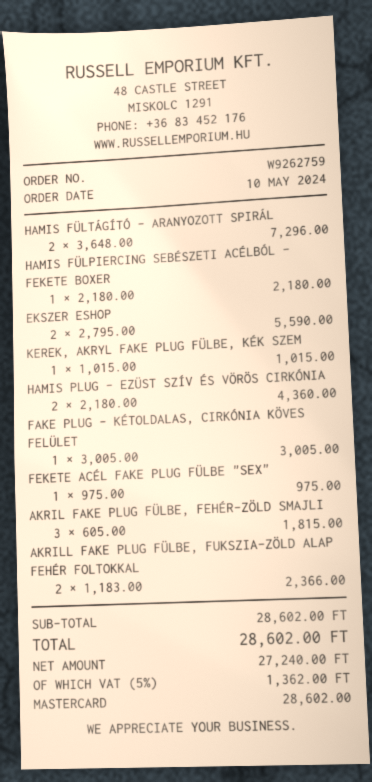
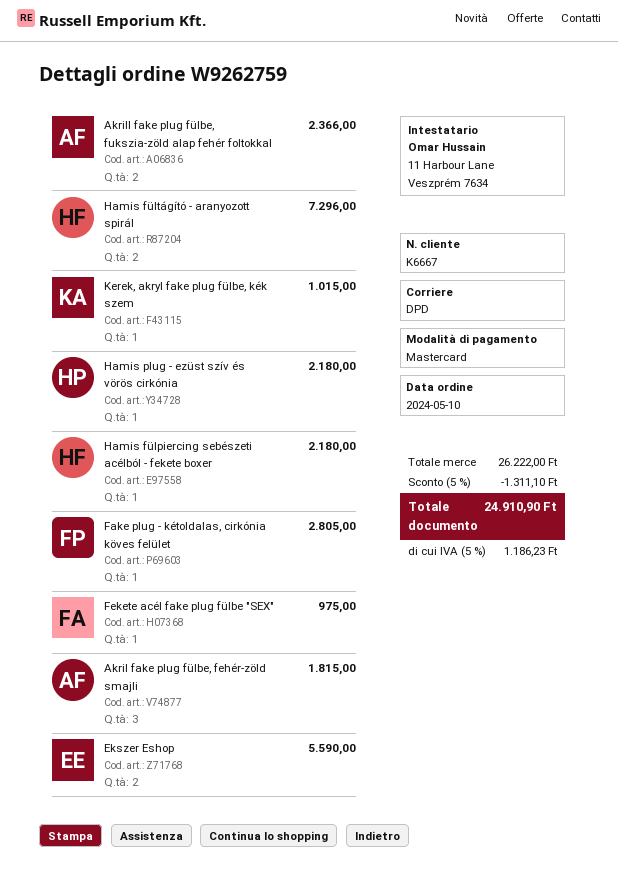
HAMIS PLUG - EZÜST SZÍV ÉS VÖRÖS CIRKÓNIA: 2 for 4360.00 -> 1 for 2180.00
FAKE PLUG - KÉTOLDALAS, CIRKÓNIA KÖVES FELÜLET: 1 for 3005.00 -> 1 for 2805.00
subtotal: 28602.00 -> 26222.00
discount: none -> 5% = 1311.10
tax: 5% = 1362.00 -> 5% = 1186.23
total: 28602.00 -> 24910.90

